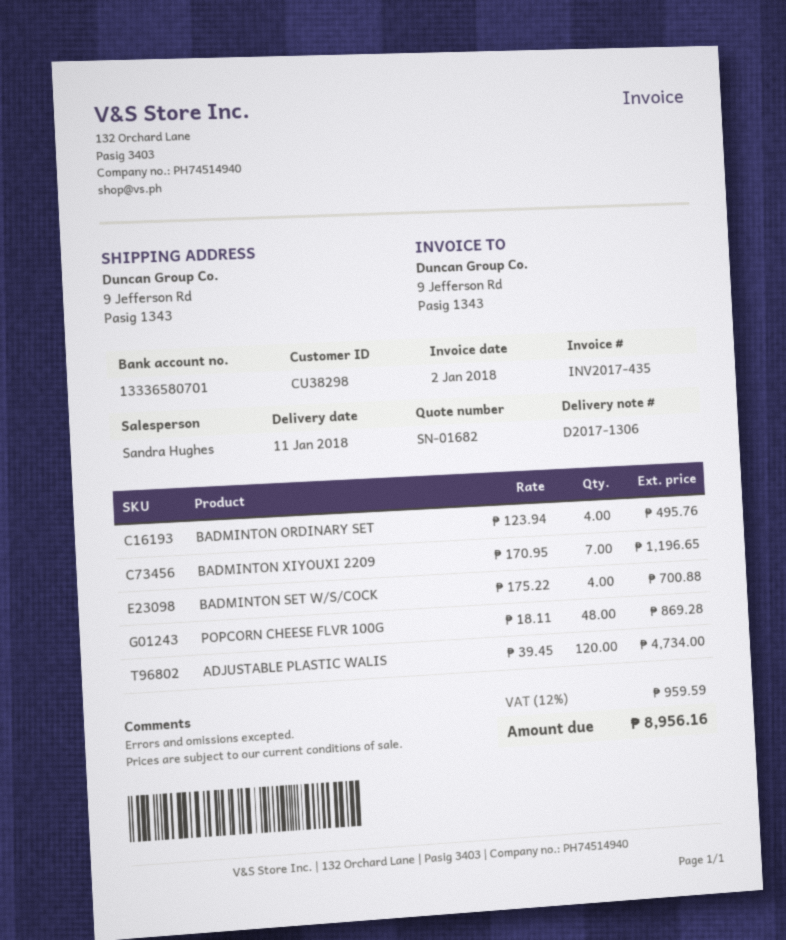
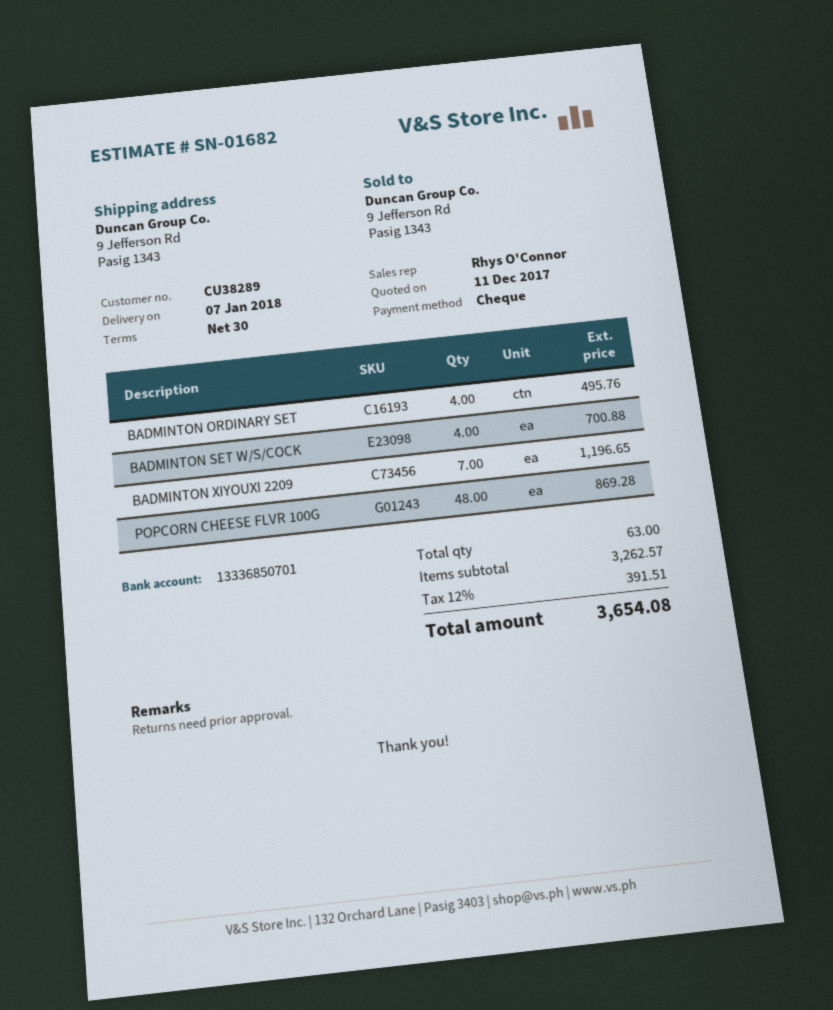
delivery date: 2018-01-11 -> 2018-01-07
customer number: CU38298 -> CU38289
sales rep: Sandra Hughes -> Rhys O'Connor
bank account: 13336580701 -> 13336850701
ADJUSTABLE PLASTIC WALIS: 120 for 4734.00 -> none
tax: 12% = 959.59 -> 12% = 391.51
total: 8956.16 -> 3654.08

